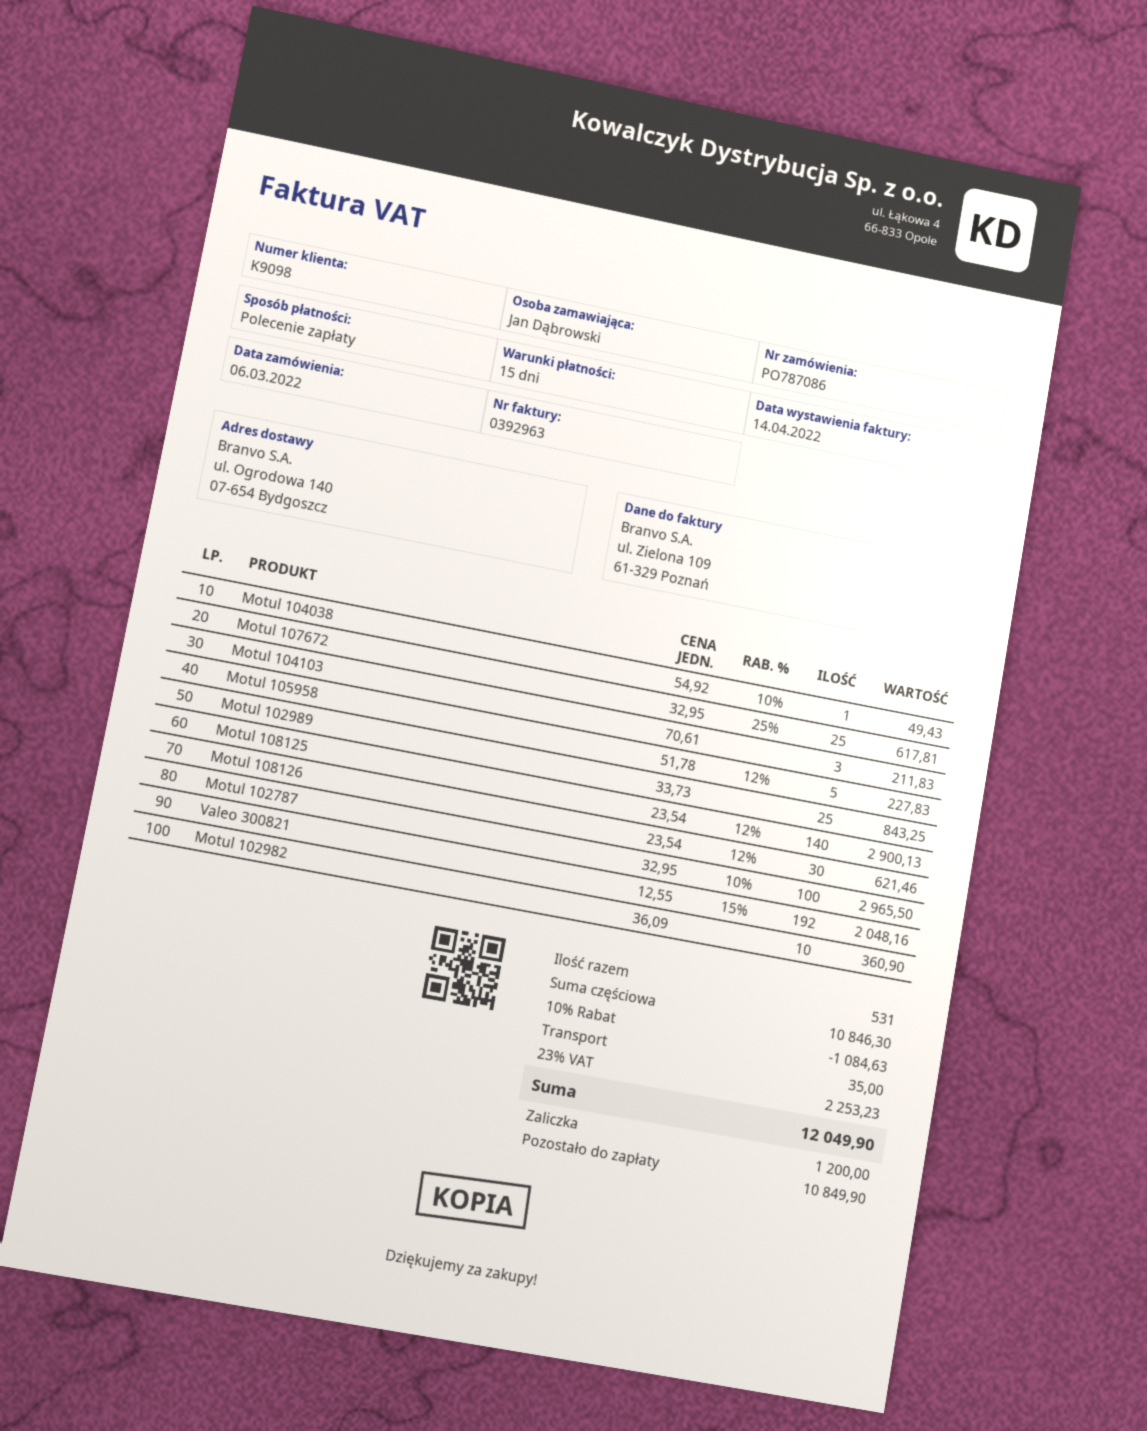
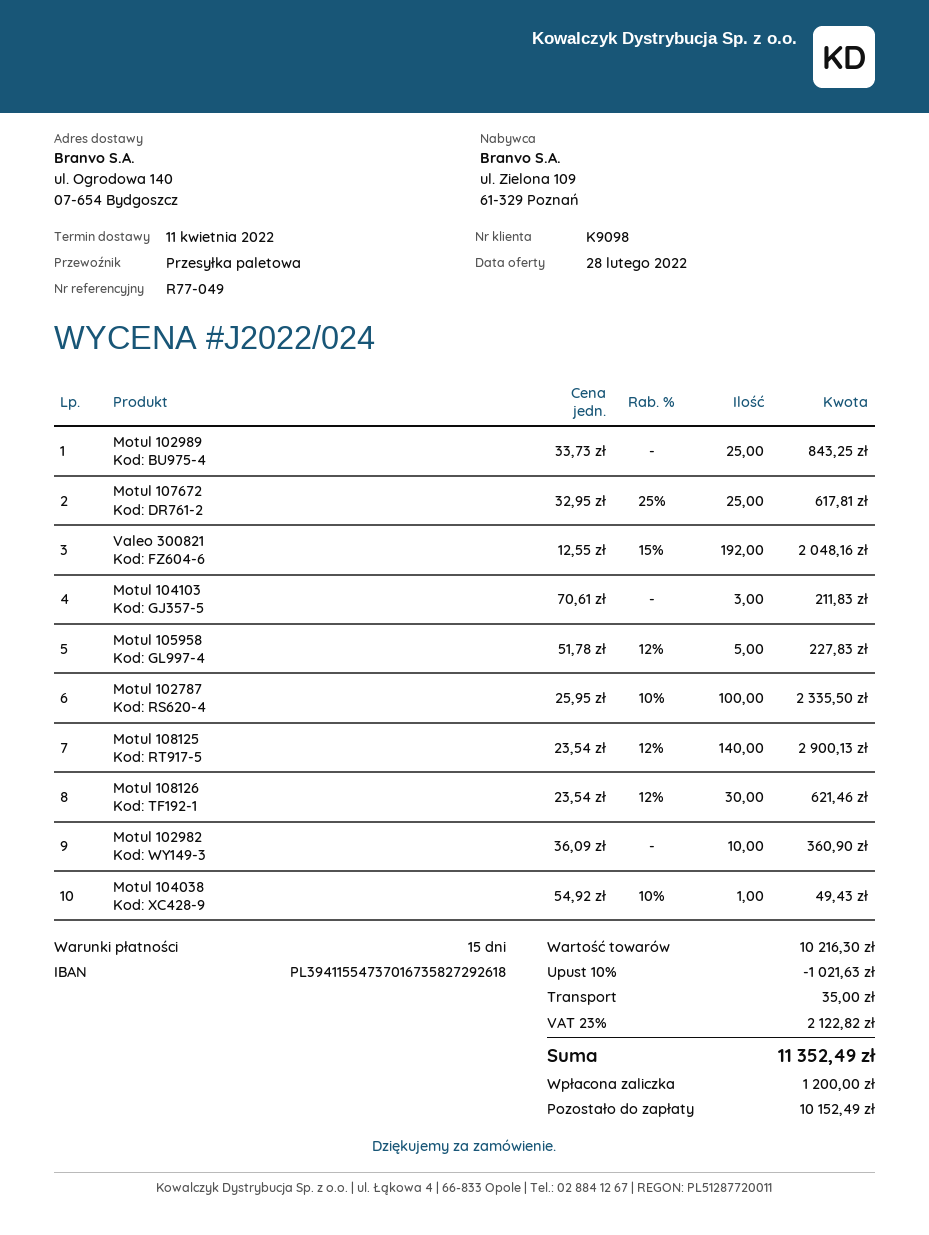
Motul 102787: 100 x 32.95 - 10% = 2965.50 -> 100 x 25.95 - 10% = 2335.50
subtotal: 10846.30 -> 10216.30
discount: 10% = 1084.63 -> 10% = 1021.63
tax: 23% = 2253.23 -> 23% = 2122.82
total: 12049.90 -> 11352.49
balance: 10849.90 -> 10152.49

